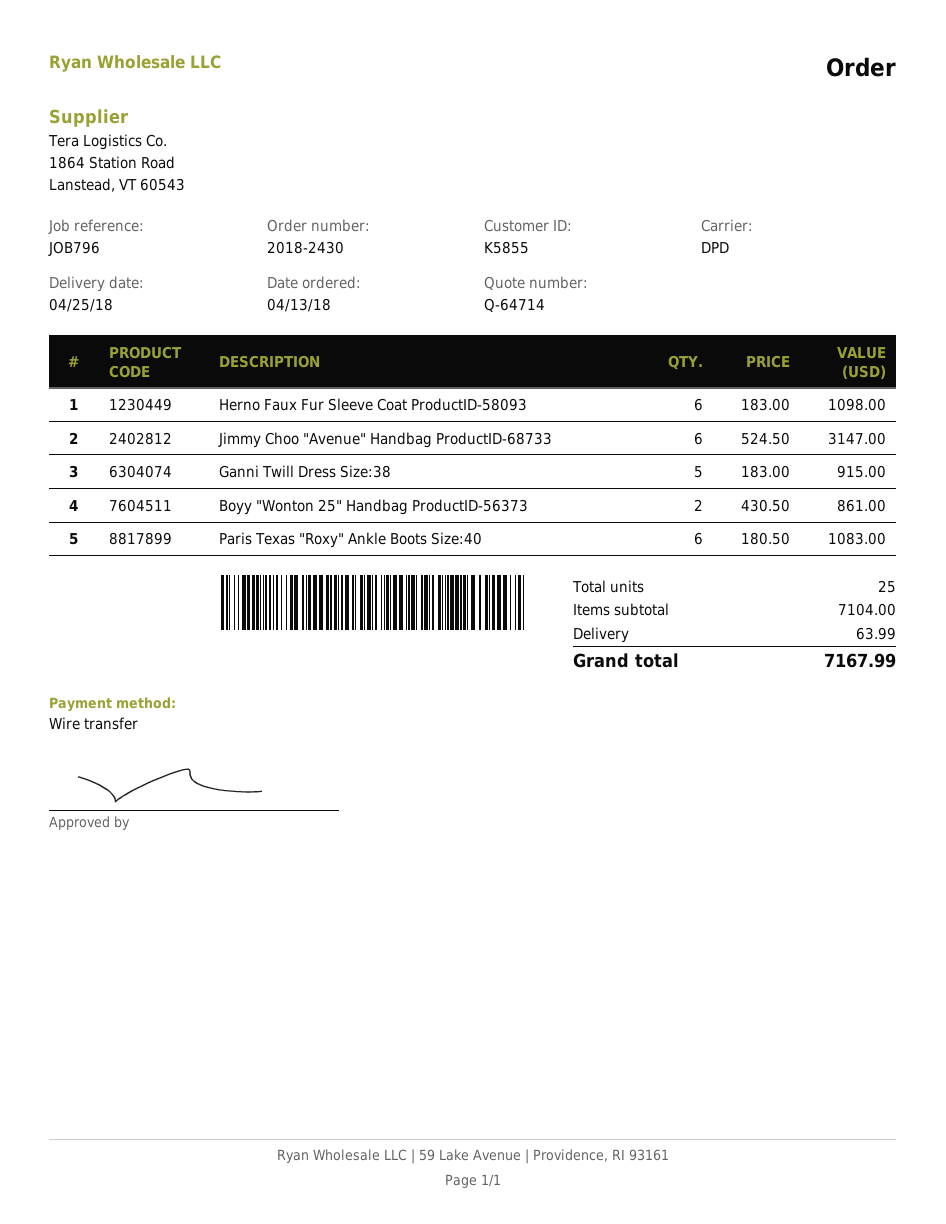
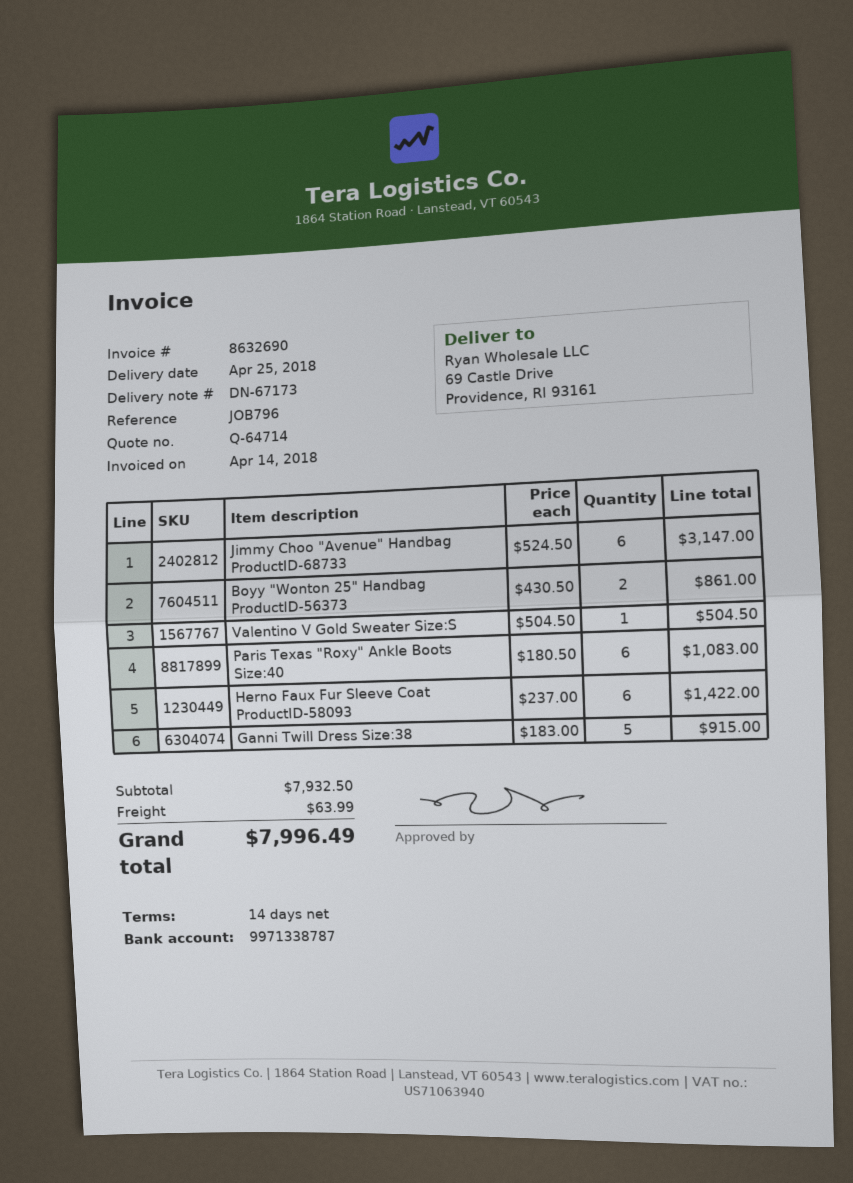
Herno Faux Fur Sleeve Coat ProductID-58093: 6 x 183.00 = 1098.00 -> 6 x 237.00 = 1422.00
Valentino V Gold Sweater Size:S: none -> 1 x 504.50 = 504.50
subtotal: 7104.00 -> 7932.50
total: 7167.99 -> 7996.49

